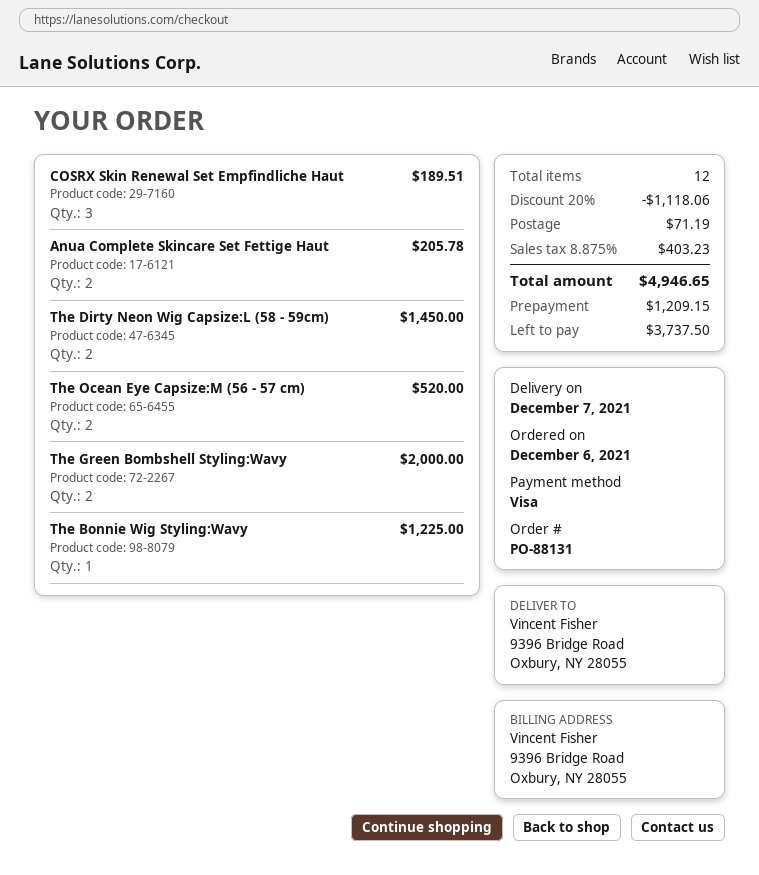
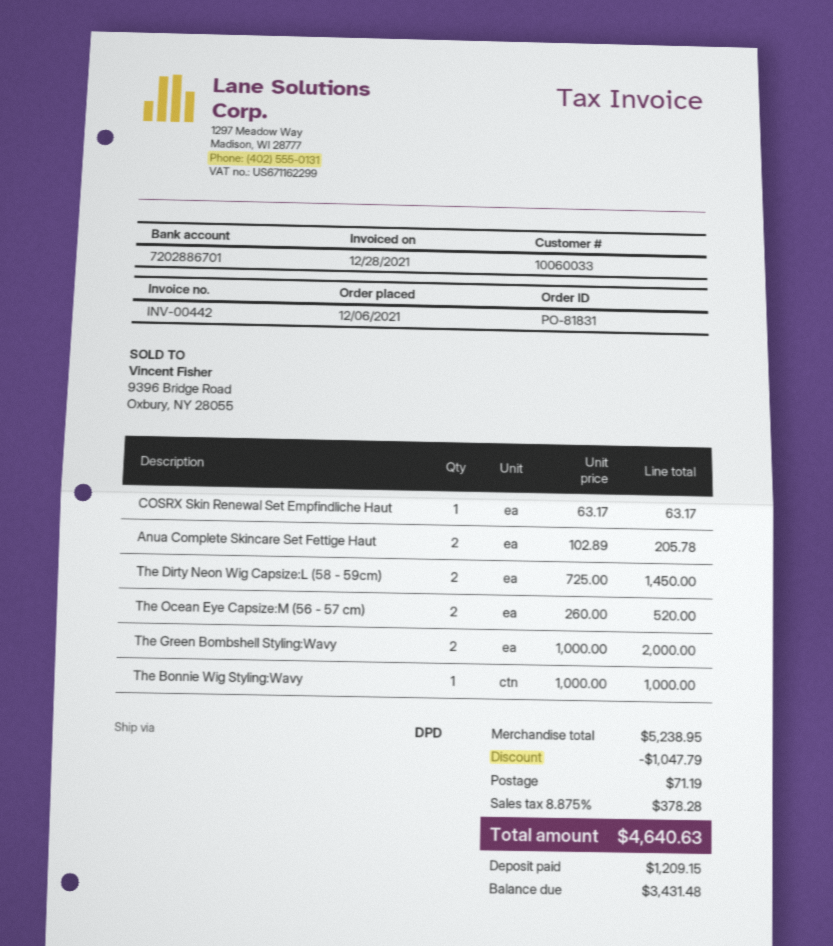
order number: PO-88131 -> PO-81831
COSRX Skin Renewal Set Empfindliche Haut: 3 for 189.51 -> 1 for 63.17
The Bonnie Wig Styling:Wavy: 1 for 1225.00 -> 1 for 1000.00
discount: 1118.06 -> 1047.79
tax: 8.875% = 403.23 -> 8.875% = 378.28
total: 4946.65 -> 4640.63
balance: 3737.50 -> 3431.48

